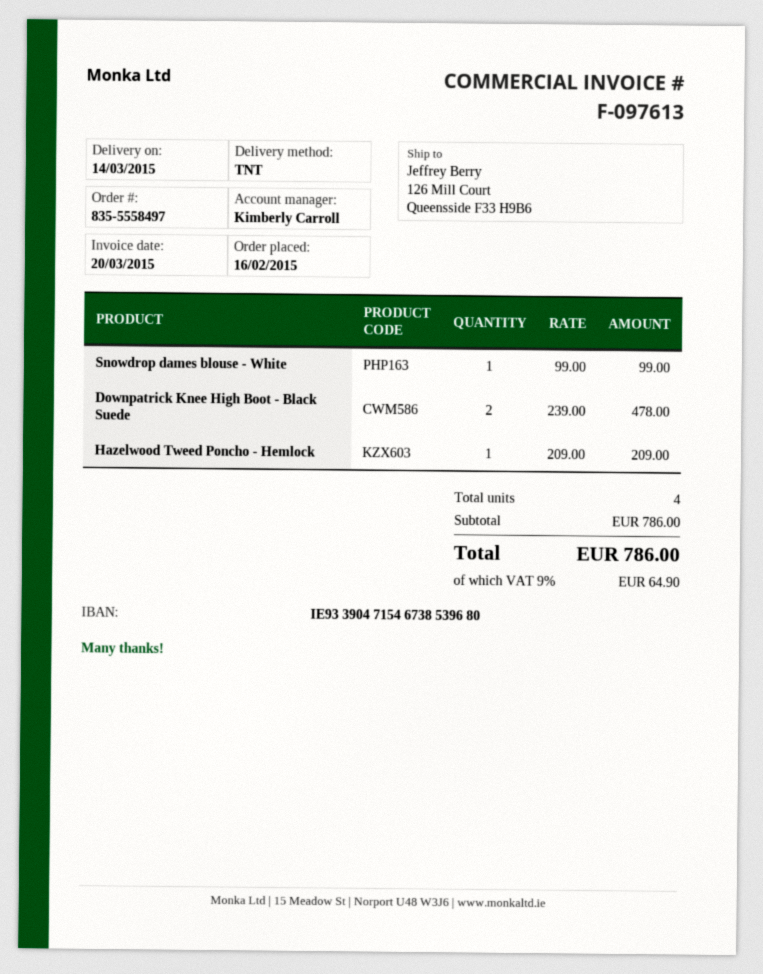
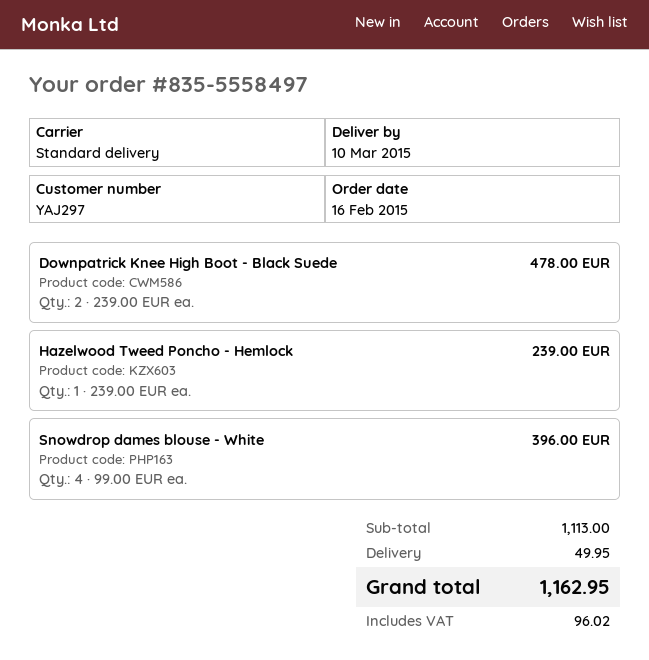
delivery date: 2015-03-14 -> 2015-03-10
shipping method: TNT -> standard
Snowdrop dames blouse - White: 1 x 99.00 = 99.00 -> 4 x 99.00 = 396.00
Hazelwood Tweed Poncho - Hemlock: 1 x 209.00 = 209.00 -> 1 x 239.00 = 239.00
subtotal: 786.00 -> 1113.00
shipping: none -> 49.95
tax: 64.90 -> 96.02
total: 786.00 -> 1162.95

